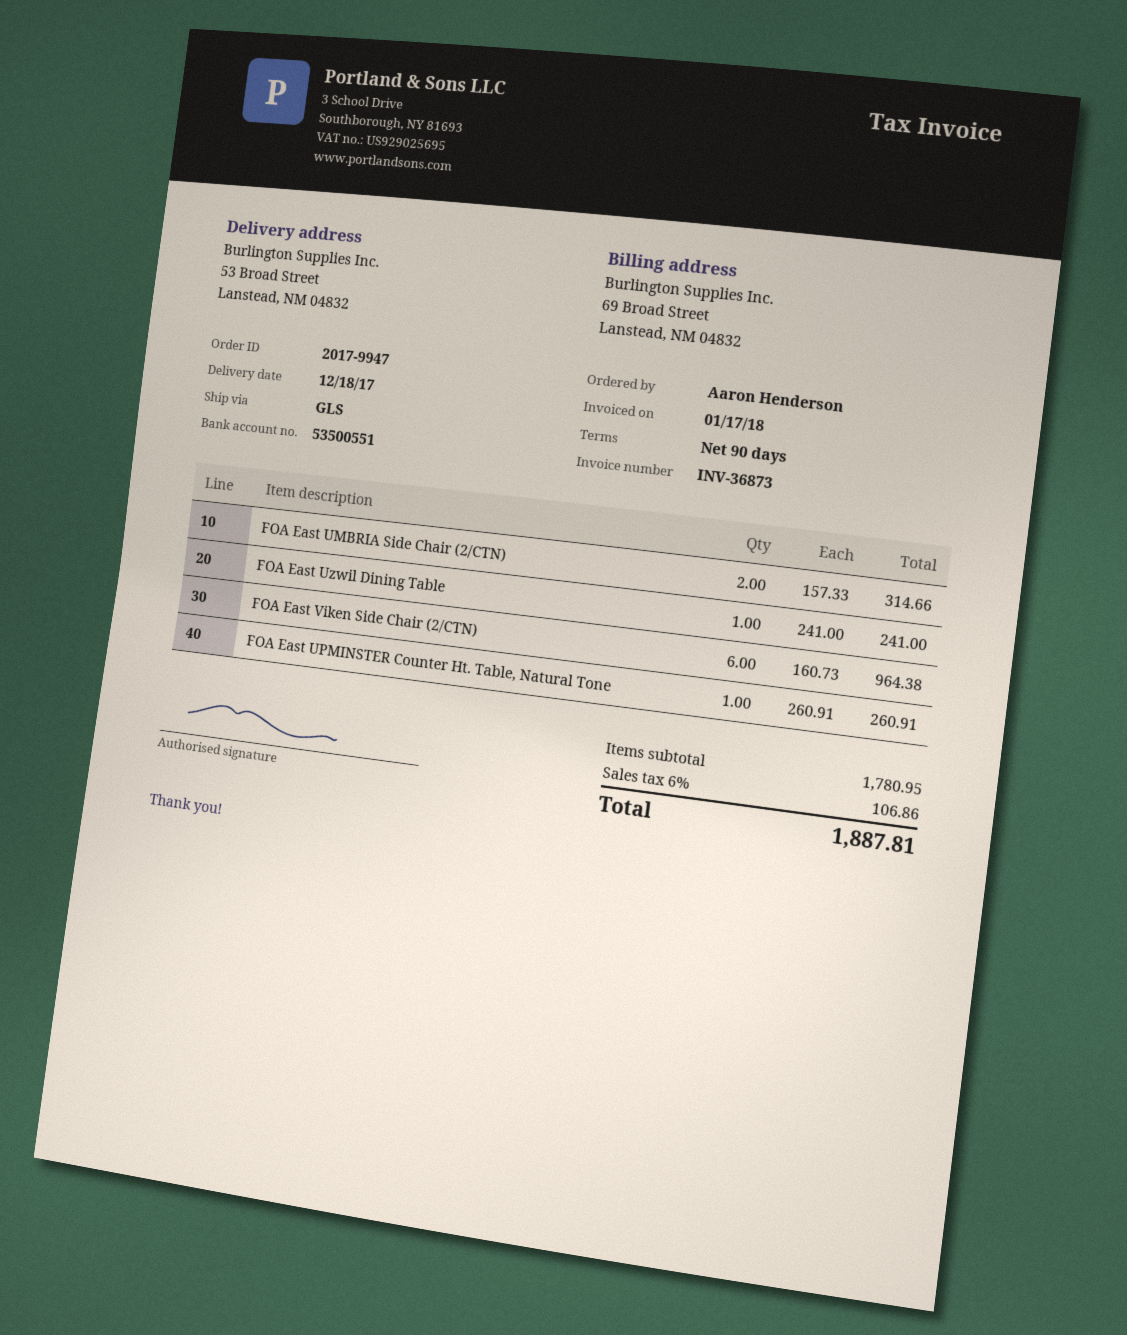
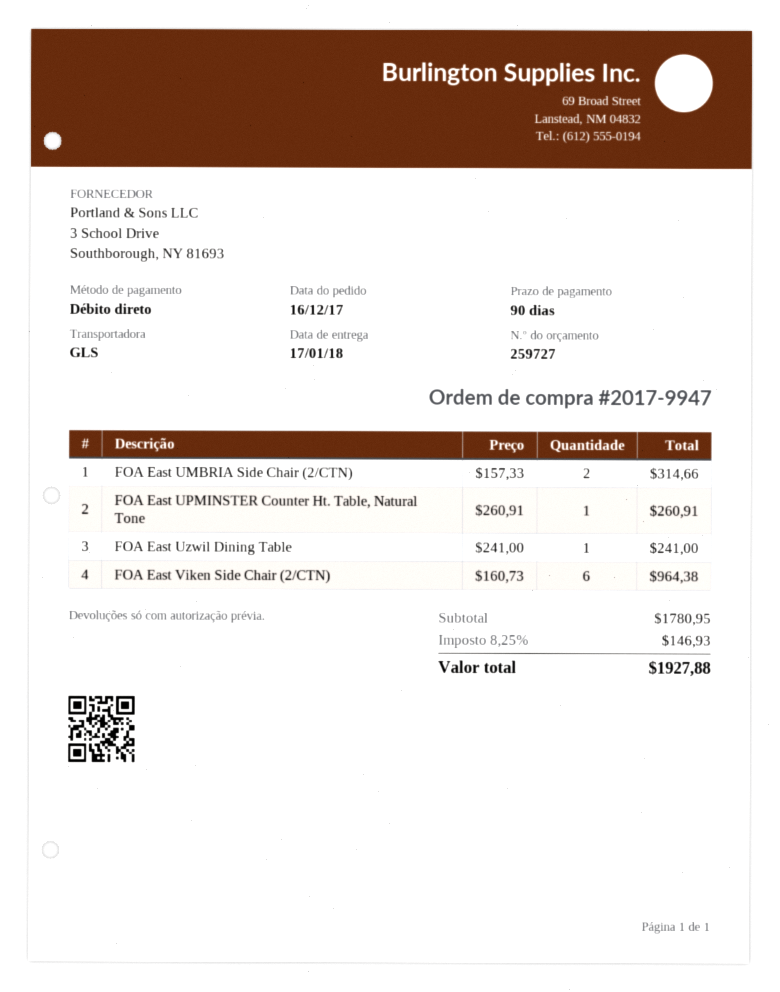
delivery date: 2017-12-18 -> 2018-01-17
tax: 6% = 106.86 -> 8.25% = 146.93
total: 1887.81 -> 1927.88

